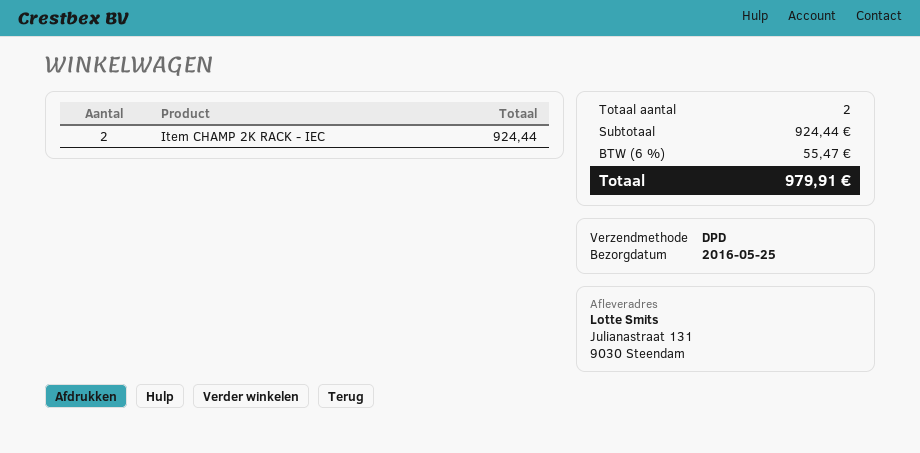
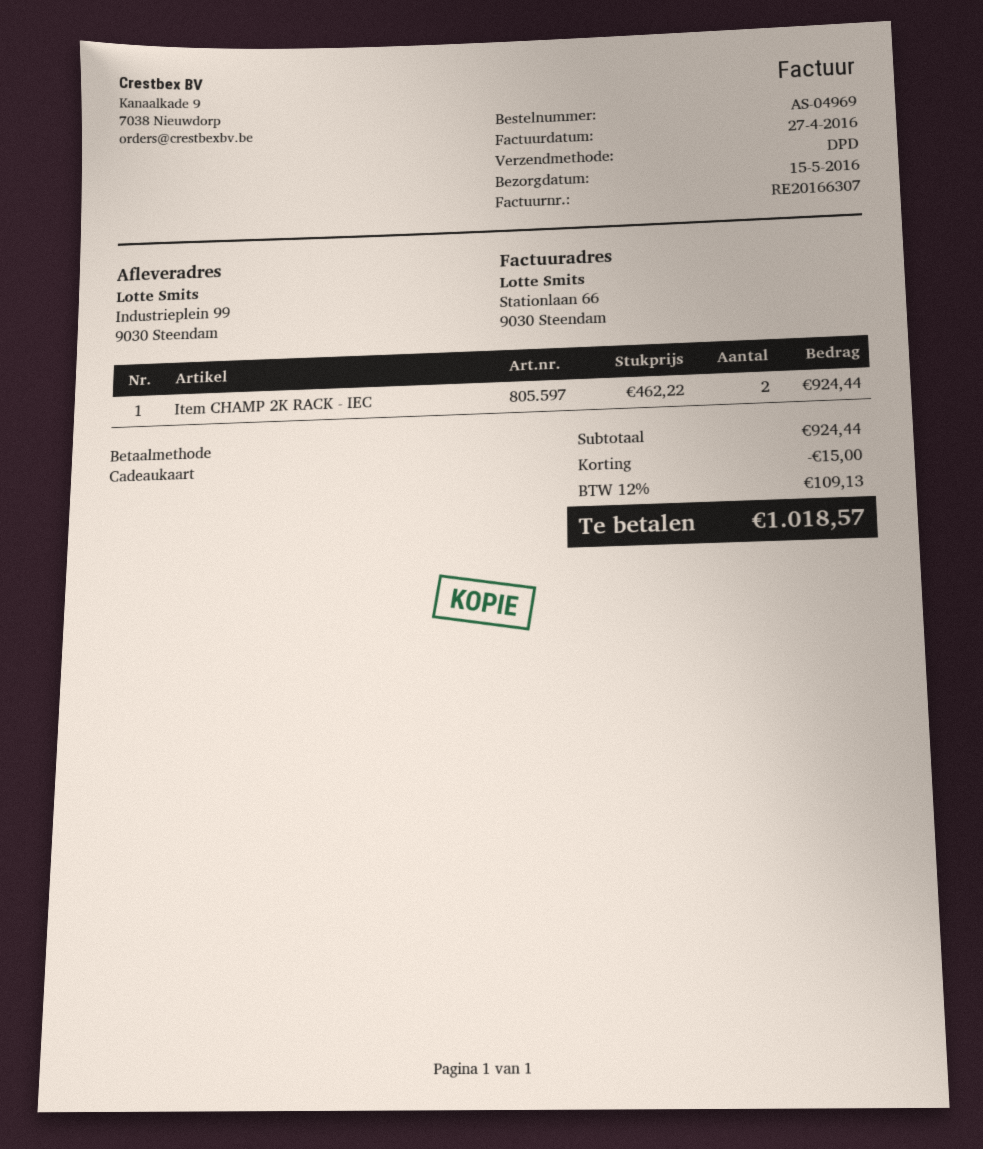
delivery date: 2016-05-25 -> 2016-05-15
ship to: Julianastraat 131, 9030 Steendam -> Industrieplein 99, 9030 Steendam
discount: none -> 15.00
tax: 6% = 55.47 -> 12% = 109.13
total: 979.91 -> 1018.57

